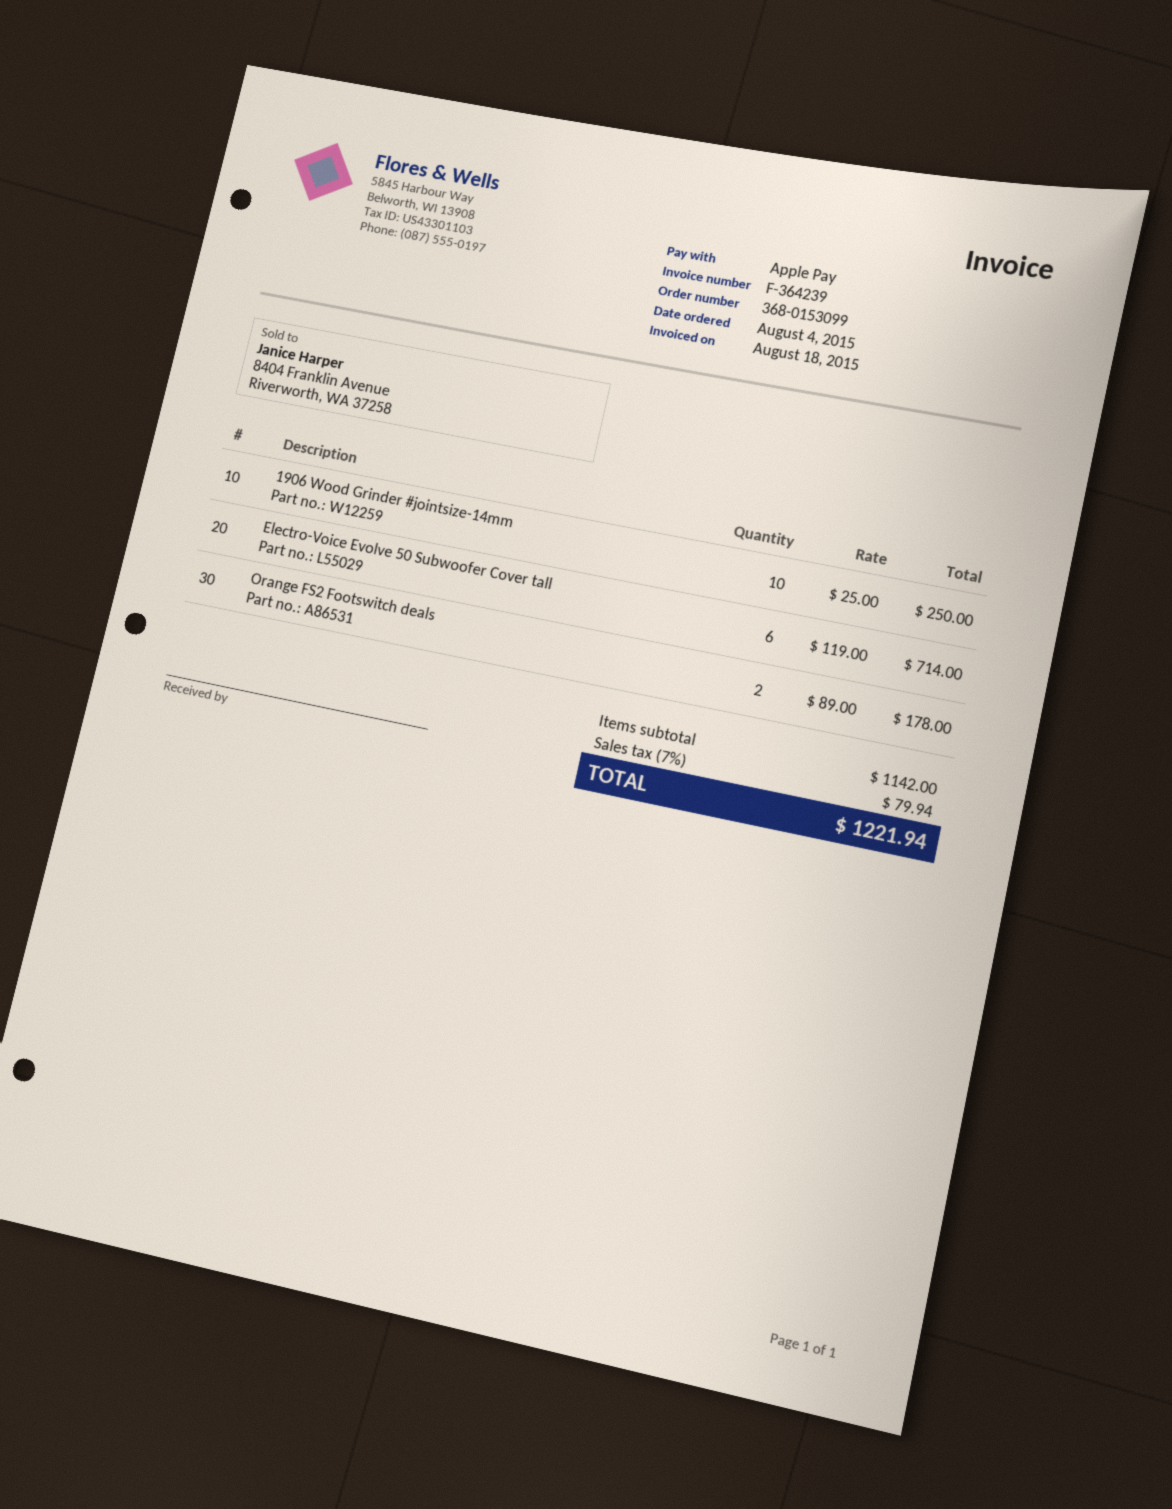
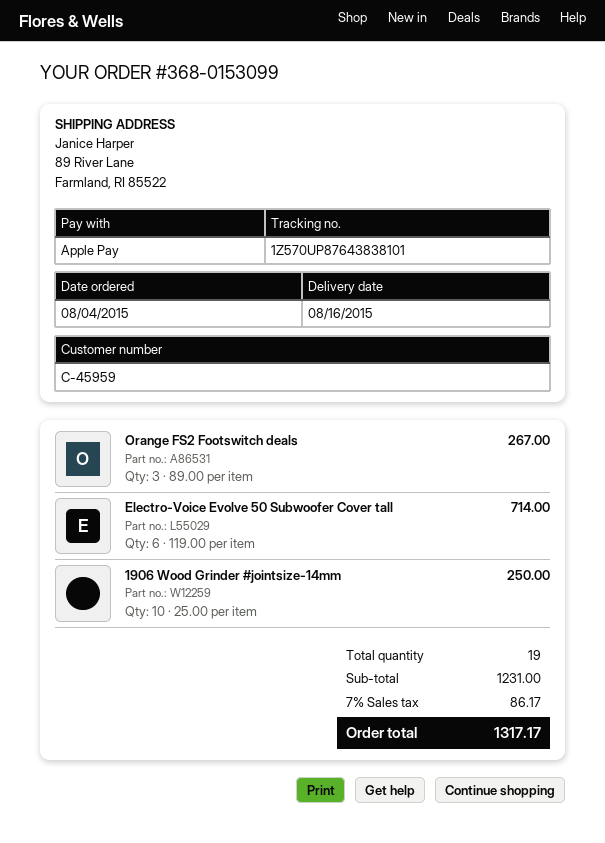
Orange FS2 Footswitch deals: 2 x 89.00 = 178.00 -> 3 x 89.00 = 267.00
subtotal: 1142.00 -> 1231.00
tax: 7% = 79.94 -> 7% = 86.17
total: 1221.94 -> 1317.17

